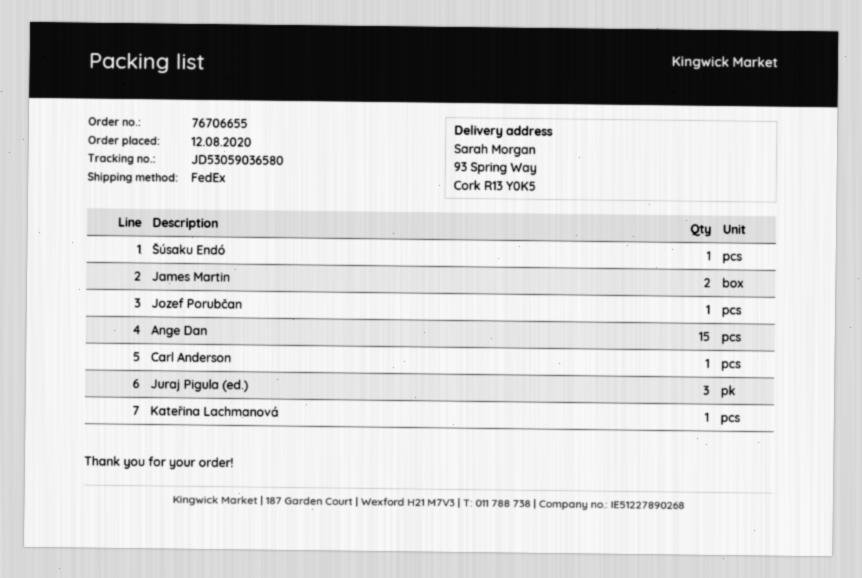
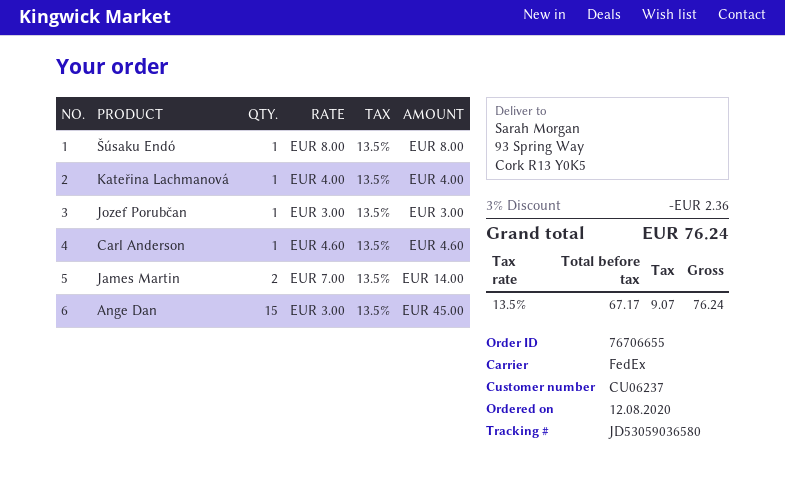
Juraj Pigula (ed.): 3 -> none

